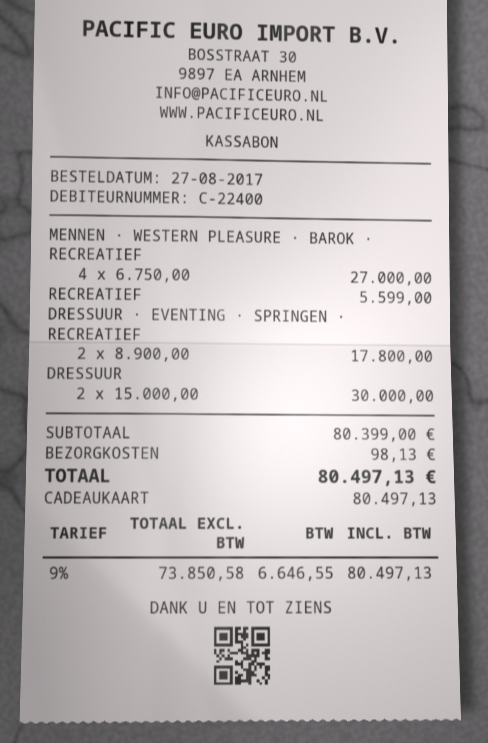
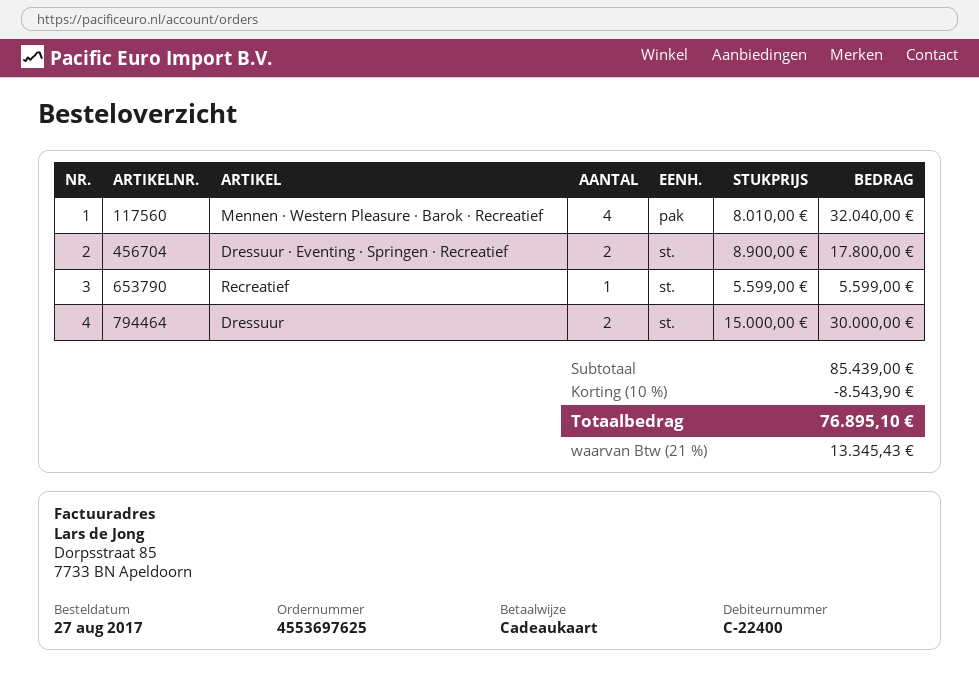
MENNEN · WESTERN PLEASURE · BAROK · RECREATIEF: 4 x 6750.00 = 27000.00 -> 4 x 8010.00 = 32040.00
subtotal: 80399.00 -> 85439.00
discount: none -> 10% = 8543.90
shipping: 98.13 -> none
tax: 9% = 6646.55 -> 21% = 13345.43
total: 80497.13 -> 76895.10

